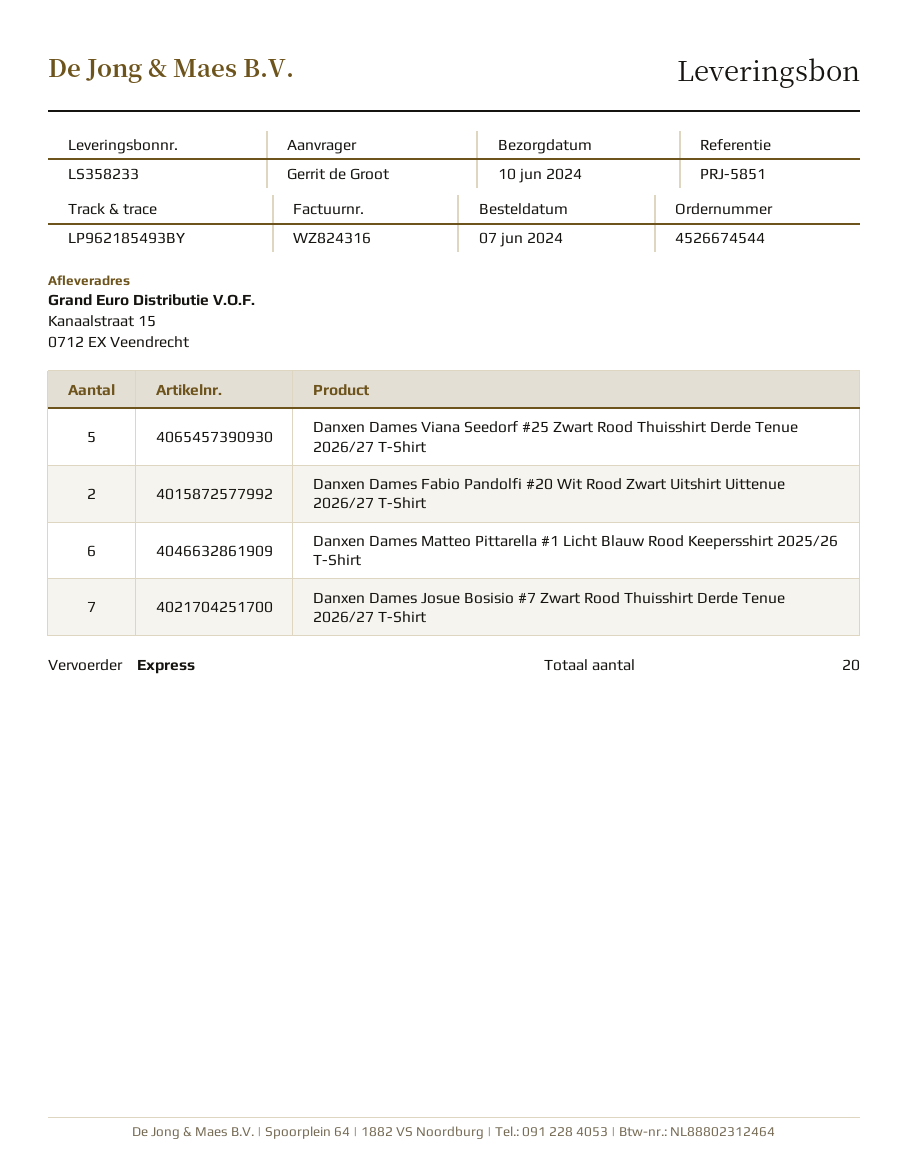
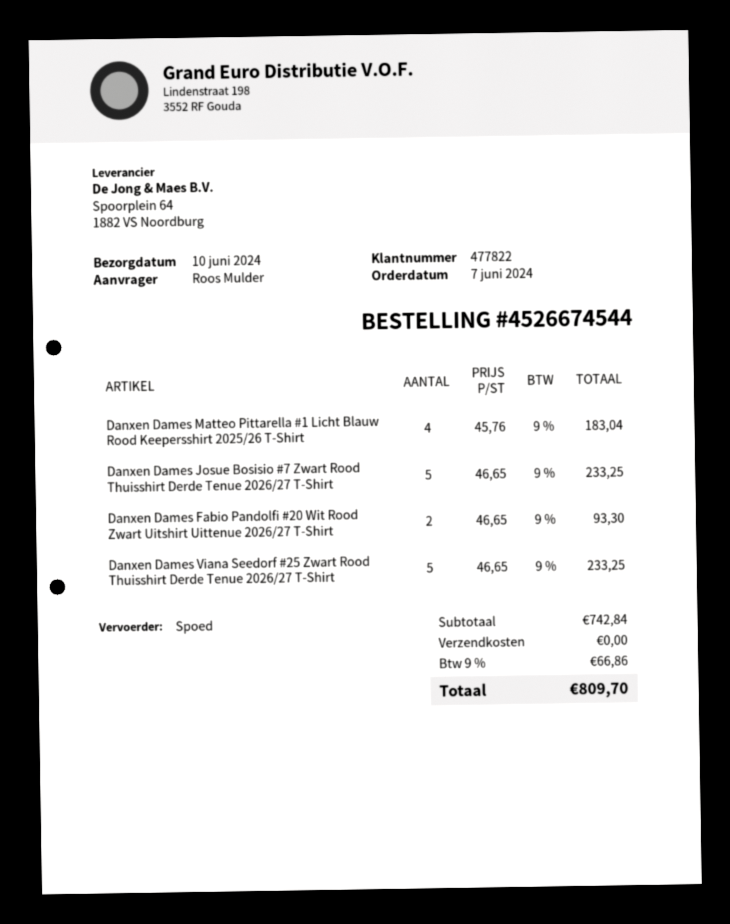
ordered by: Gerrit de Groot -> Roos Mulder
Danxen Dames Matteo Pittarella #1 Licht Blauw Rood Keepersshirt 2025/26 T-Shirt: 6 -> 4
Danxen Dames Josue Bosisio #7 Zwart Rood Thuisshirt Derde Tenue 2026/27 T-Shirt: 7 -> 5

